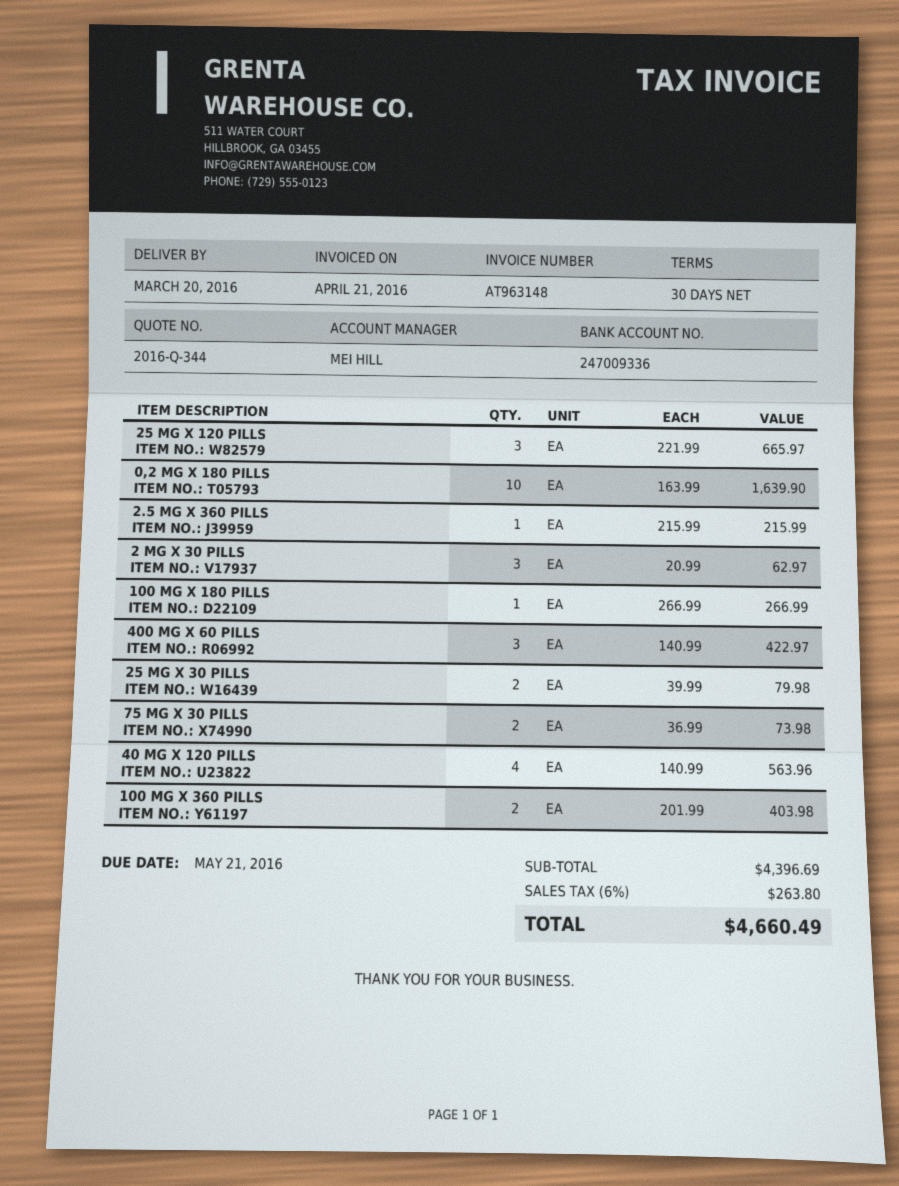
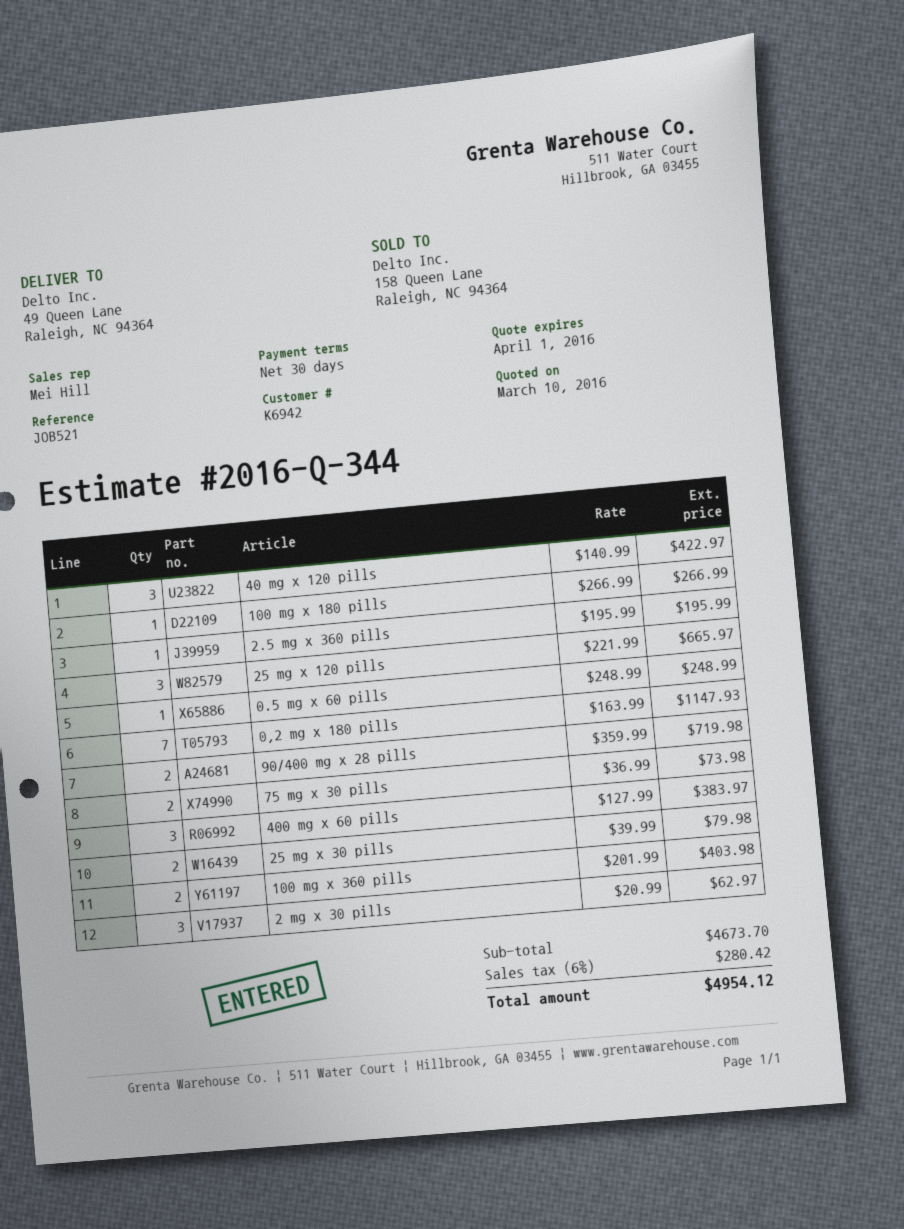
0,2 MG X 180 PILLS: 10 x 163.99 = 1639.90 -> 7 x 163.99 = 1147.93
2.5 MG X 360 PILLS: 1 x 215.99 = 215.99 -> 1 x 195.99 = 195.99
400 MG X 60 PILLS: 3 x 140.99 = 422.97 -> 3 x 127.99 = 383.97
40 MG X 120 PILLS: 4 x 140.99 = 563.96 -> 3 x 140.99 = 422.97
0.5 mg x 60 pills: none -> 1 x 248.99 = 248.99
90/400 mg x 28 pills: none -> 2 x 359.99 = 719.98
subtotal: 4396.69 -> 4673.70
tax: 6% = 263.80 -> 6% = 280.42
total: 4660.49 -> 4954.12

